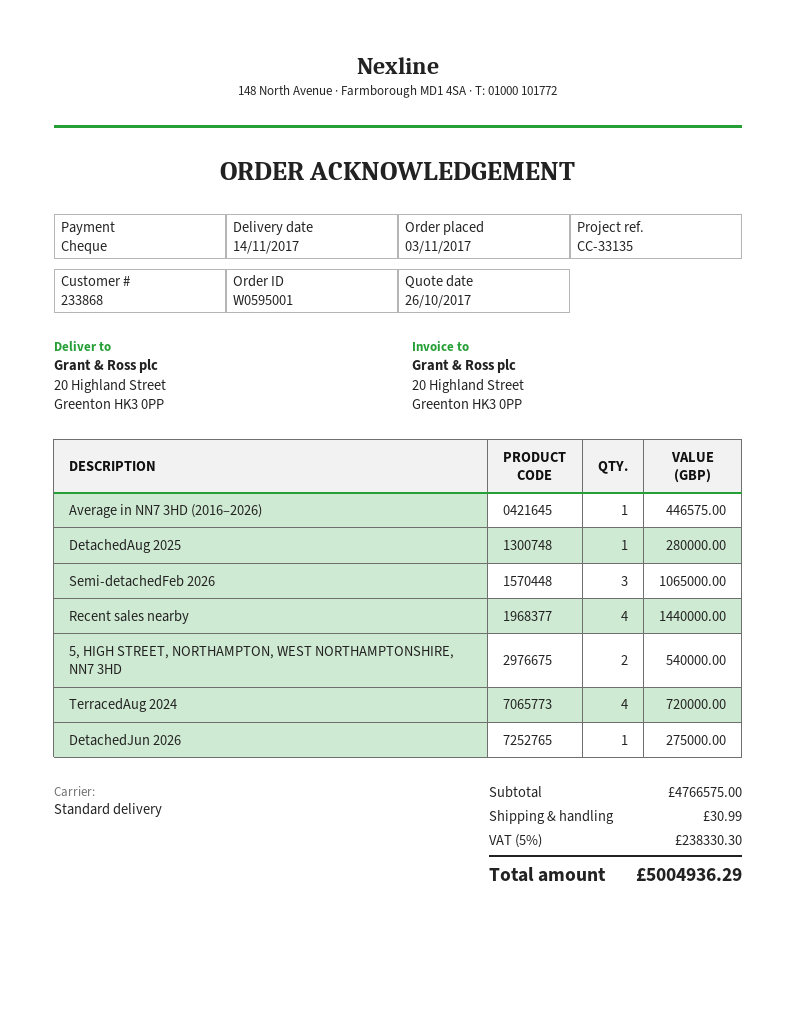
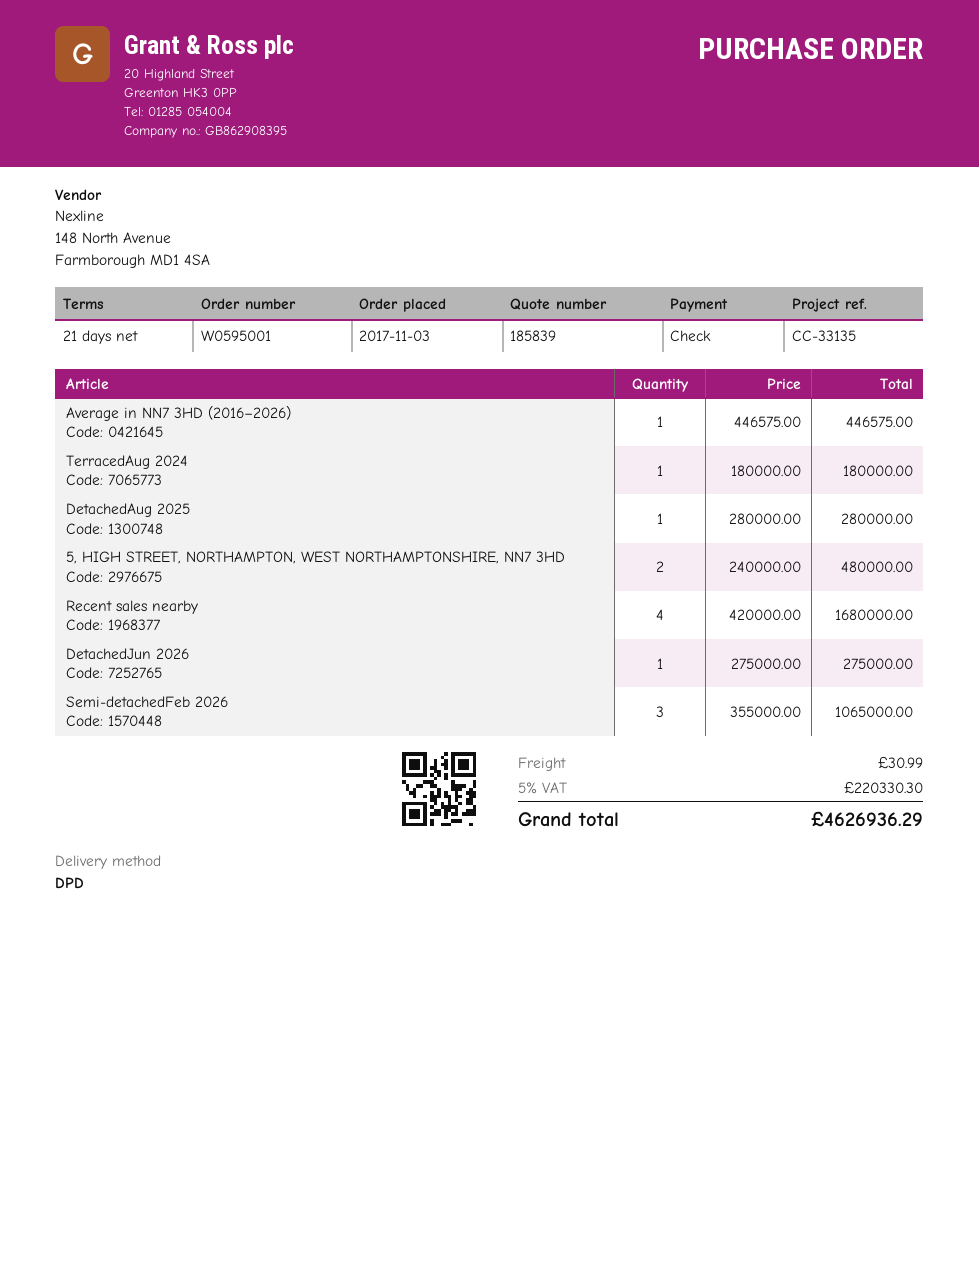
shipping method: standard -> DPD
Recent sales nearby: 4 for 1440000.00 -> 4 for 1680000.00
5, HIGH STREET, NORTHAMPTON, WEST NORTHAMPTONSHIRE, NN7 3HD: 2 for 540000.00 -> 2 for 480000.00
TerracedAug 2024: 4 for 720000.00 -> 1 for 180000.00
tax: 5% = 238330.30 -> 5% = 220330.30
total: 5004936.29 -> 4626936.29

